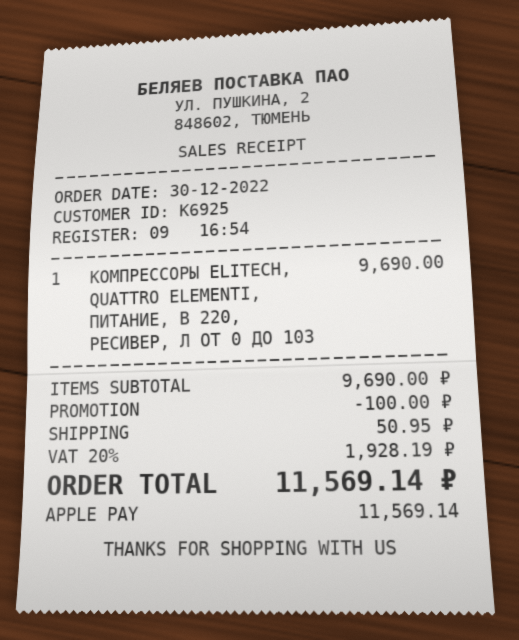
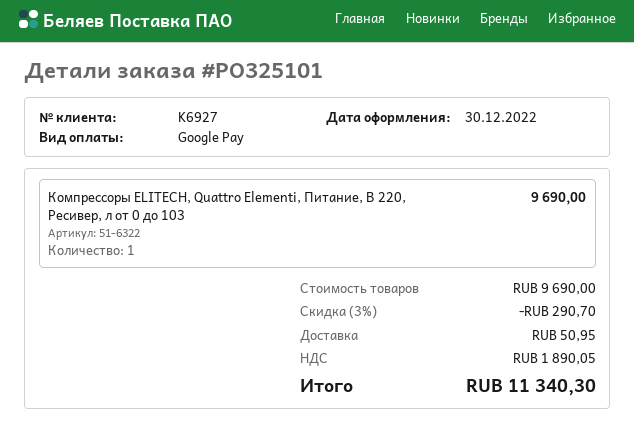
customer number: K6925 -> K6927
payment method: Apple Pay -> Google Pay
discount: 100.00 -> 290.70
tax: 1928.19 -> 1890.05
total: 11569.14 -> 11340.30

